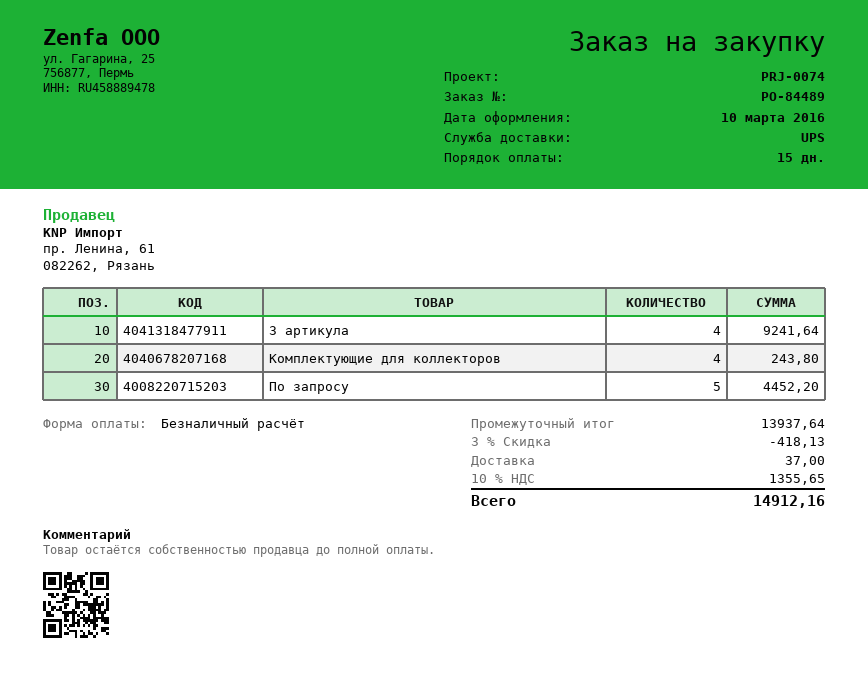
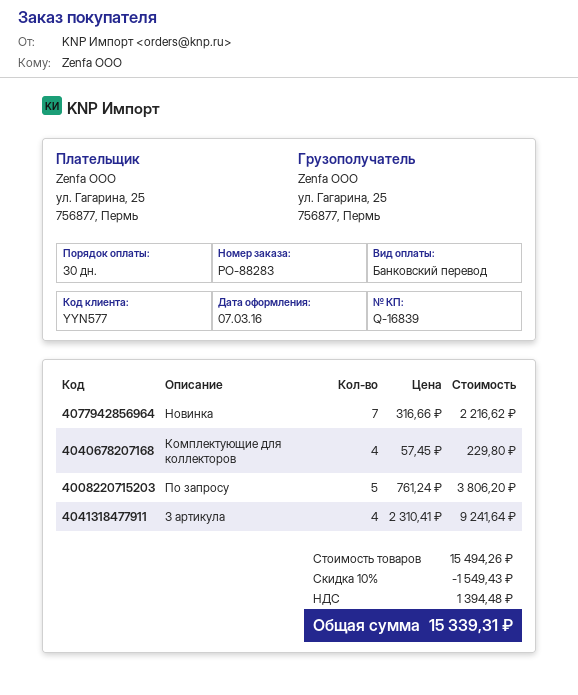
order number: PO-84489 -> PO-88283
order date: 2016-03-10 -> 2016-03-07
payment terms: 15 days -> 30 days
Комплектующие для коллекторов: 4 for 243.80 -> 4 for 229.80
По запросу: 5 for 4452.20 -> 5 for 3806.20
Новинка: none -> 7 for 2216.62
subtotal: 13937.64 -> 15494.26
discount: 3% = 418.13 -> 10% = 1549.43
shipping: 37.00 -> none
tax: 1355.65 -> 1394.48
total: 14912.16 -> 15339.31

